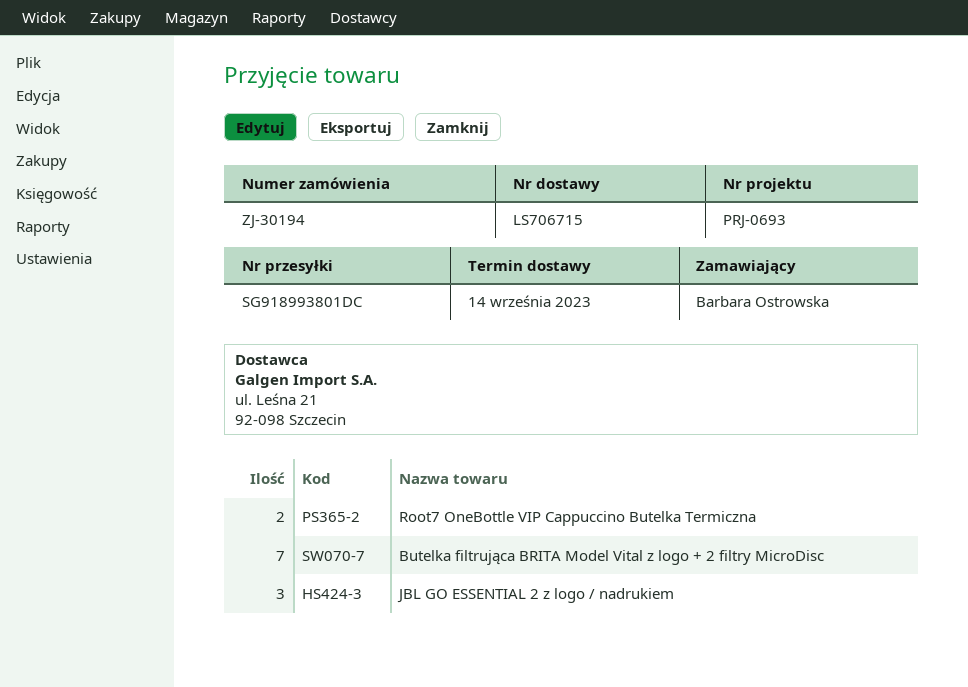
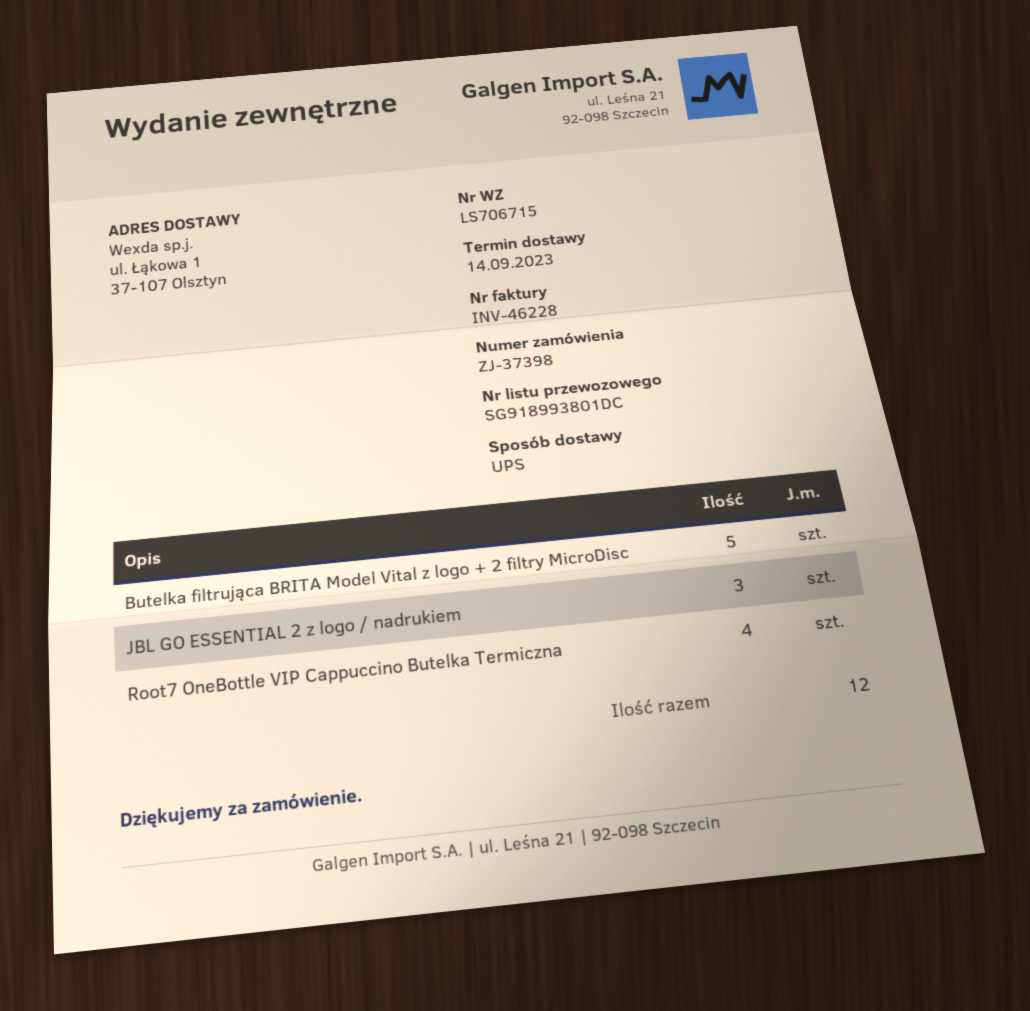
order number: ZJ-30194 -> ZJ-37398
Root7 OneBottle VIP Cappuccino Butelka Termiczna: 2 -> 4
Butelka filtrująca BRITA Model Vital z logo + 2 filtry MicroDisc: 7 -> 5

